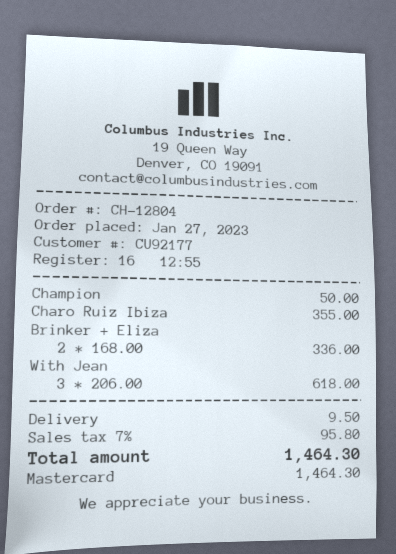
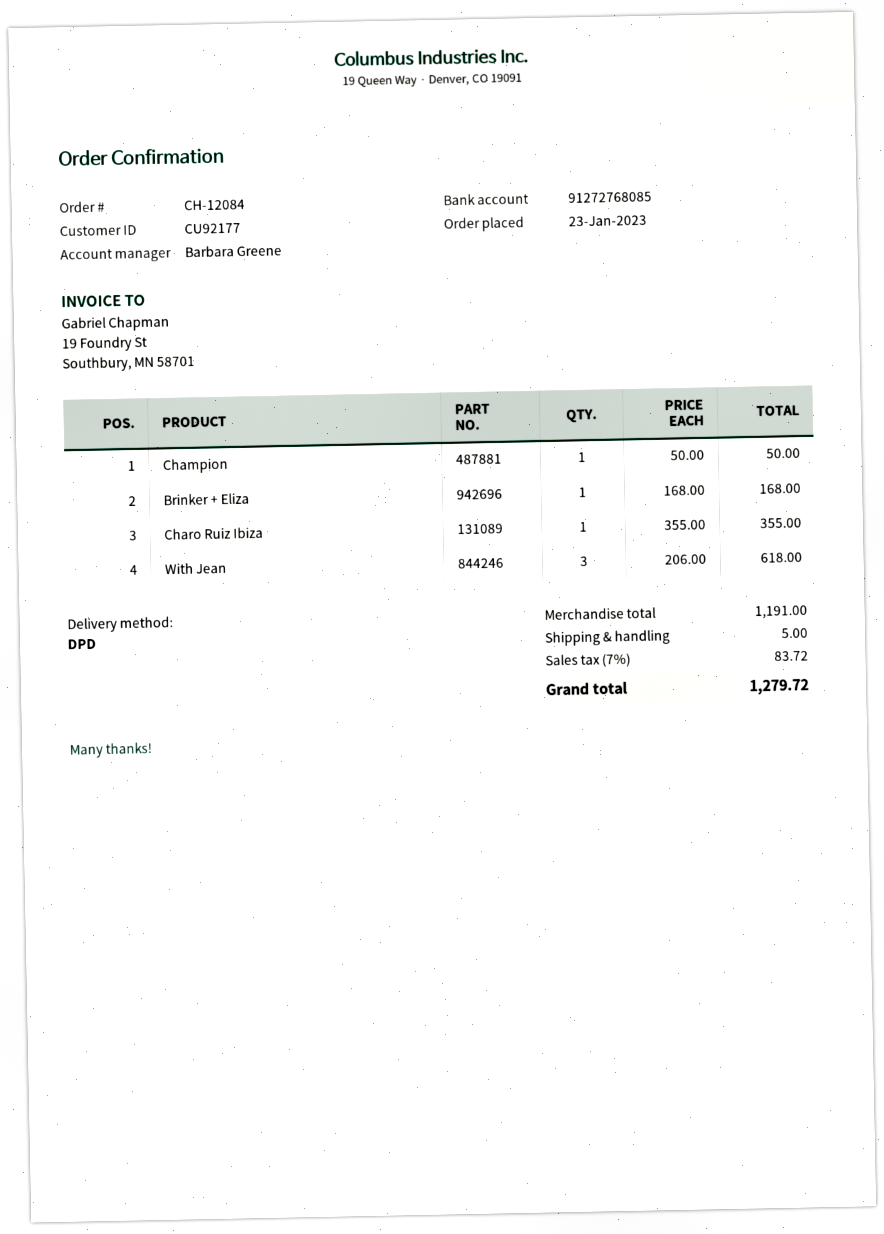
order number: CH-12804 -> CH-12084
order date: 2023-01-27 -> 2023-01-23
Brinker + Eliza: 2 x 168.00 = 336.00 -> 1 x 168.00 = 168.00
shipping: 9.50 -> 5.00
tax: 7% = 95.80 -> 7% = 83.72
total: 1464.30 -> 1279.72

